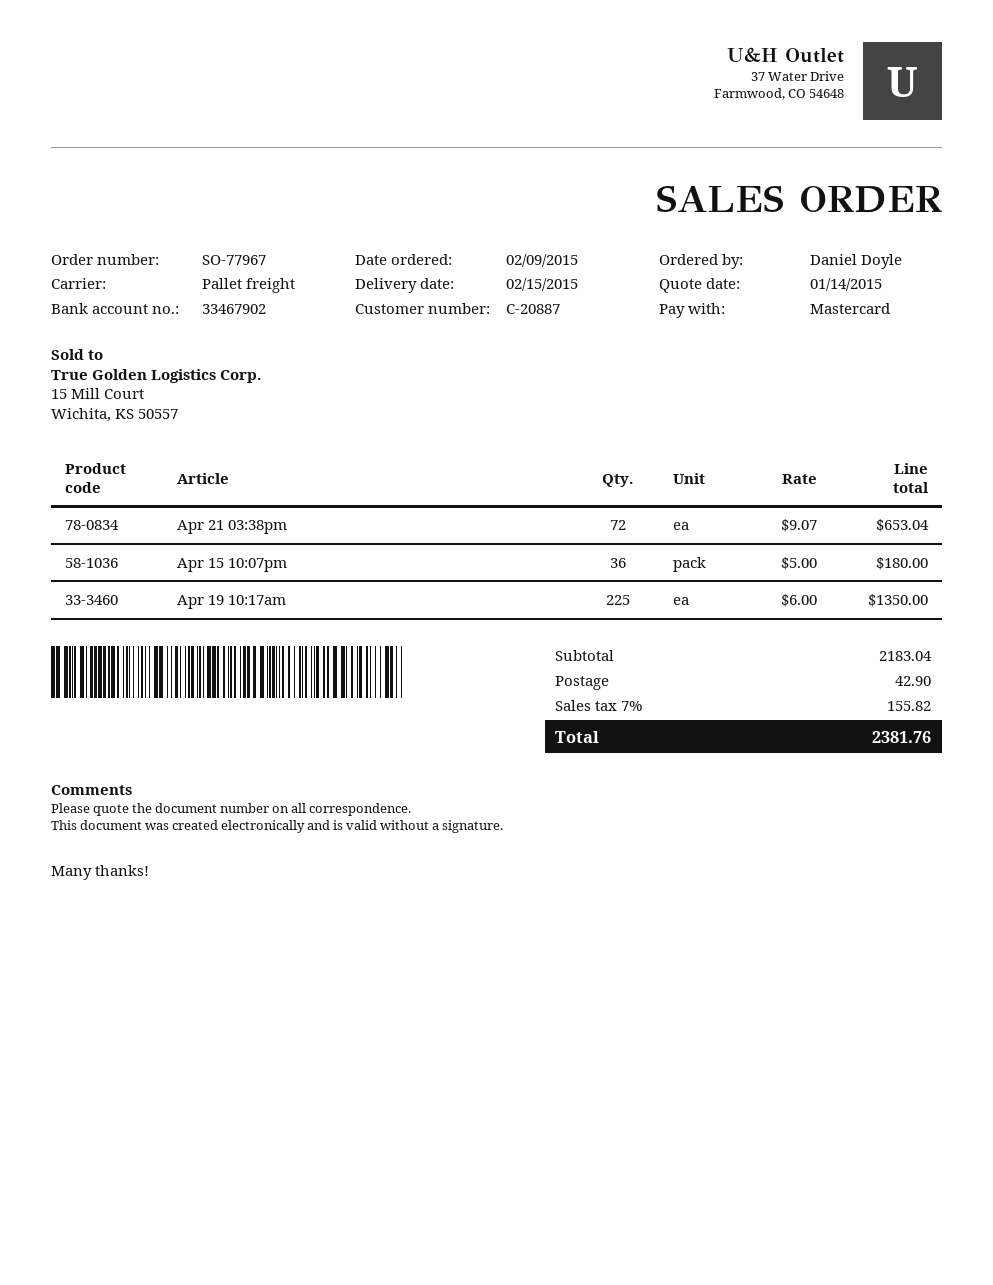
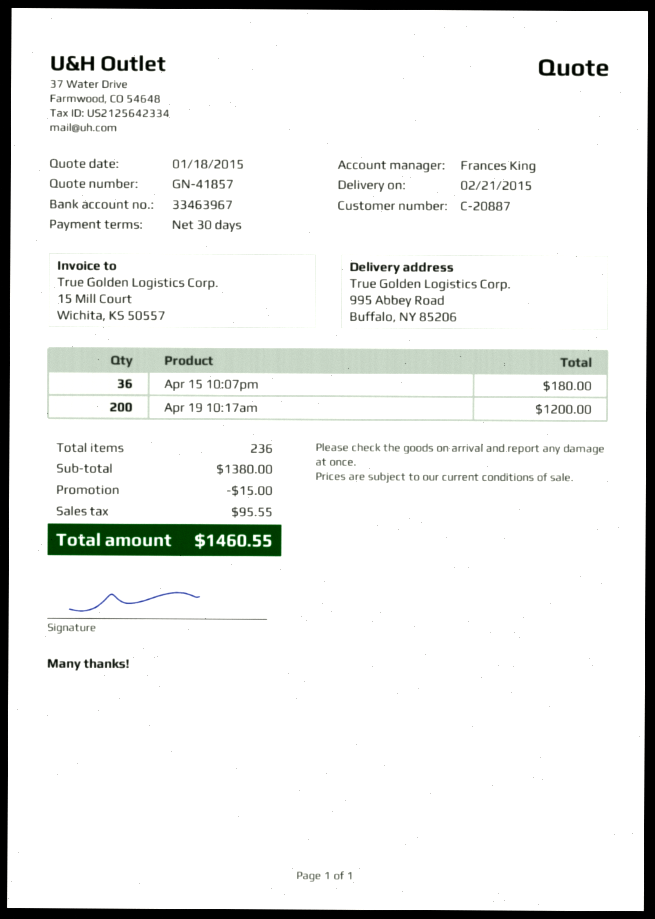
quote date: 2015-01-14 -> 2015-01-18
delivery date: 2015-02-15 -> 2015-02-21
bank account: 33467902 -> 33463967
Apr 21 03:38pm: 72 for 653.04 -> none
Apr 19 10:17am: 225 for 1350.00 -> 200 for 1200.00
subtotal: 2183.04 -> 1380.00
discount: none -> 15.00
shipping: 42.90 -> none
tax: 155.82 -> 95.55
total: 2381.76 -> 1460.55

